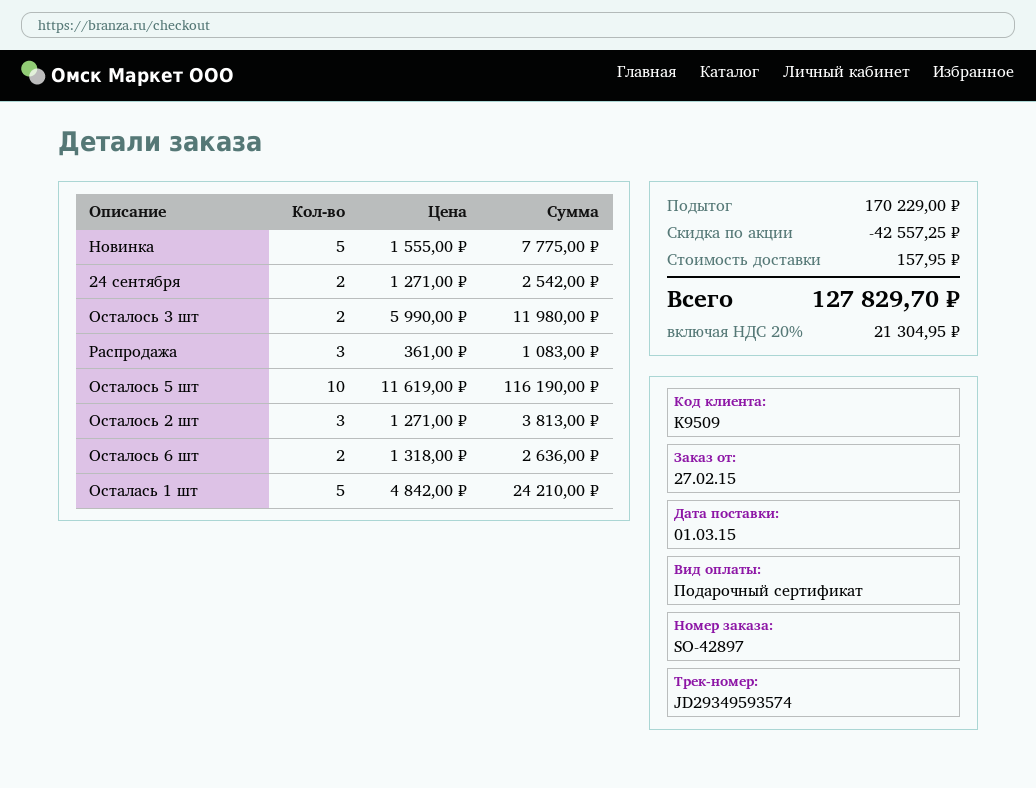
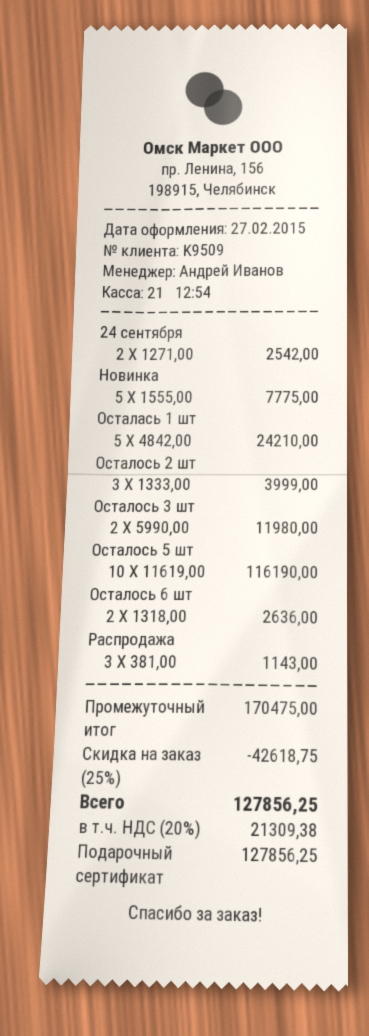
Распродажа: 3 x 361.00 = 1083.00 -> 3 x 381.00 = 1143.00
Осталось 2 шт: 3 x 1271.00 = 3813.00 -> 3 x 1333.00 = 3999.00
subtotal: 170229.00 -> 170475.00
discount: 42557.25 -> 42618.75
shipping: 157.95 -> none
tax: 20% = 21304.95 -> 20% = 21309.38
total: 127829.70 -> 127856.25

